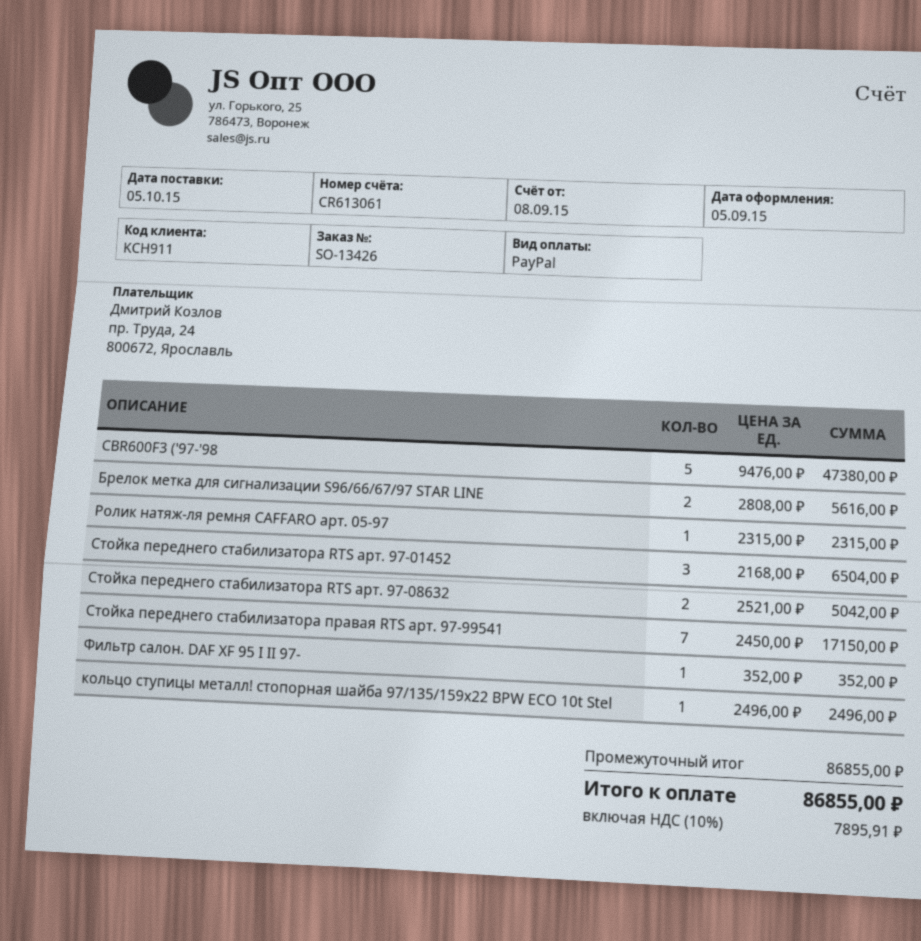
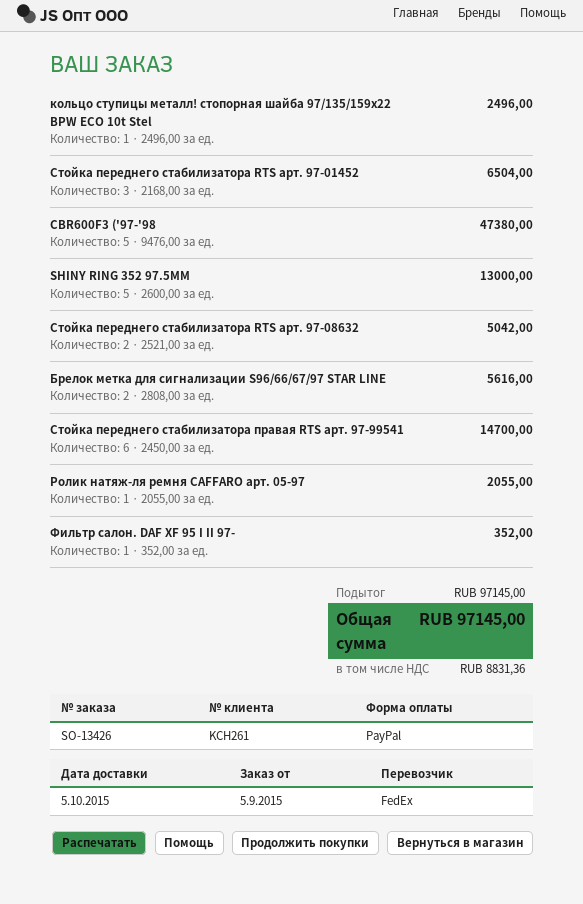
customer number: KCH911 -> KCH261
Ролик натяж-ля ремня CAFFARO арт. 05-97: 1 x 2315.00 = 2315.00 -> 1 x 2055.00 = 2055.00
Стойка переднего стабилизатора правая RTS арт. 97-99541: 7 x 2450.00 = 17150.00 -> 6 x 2450.00 = 14700.00
SHINY RING 352 97.5MM: none -> 5 x 2600.00 = 13000.00
subtotal: 86855.00 -> 97145.00
tax: 7895.91 -> 8831.36
total: 86855.00 -> 97145.00

